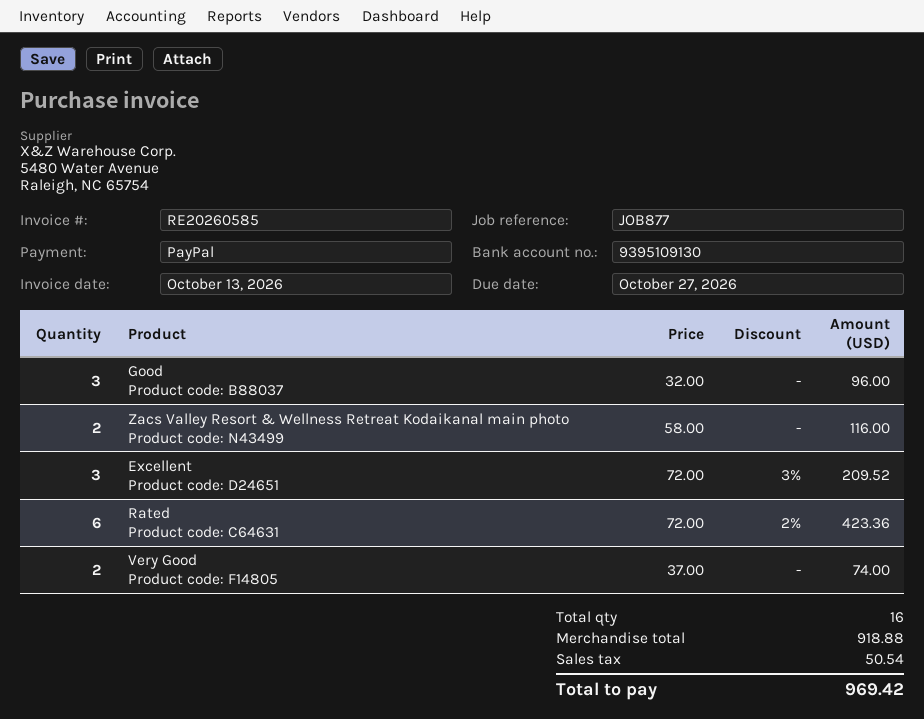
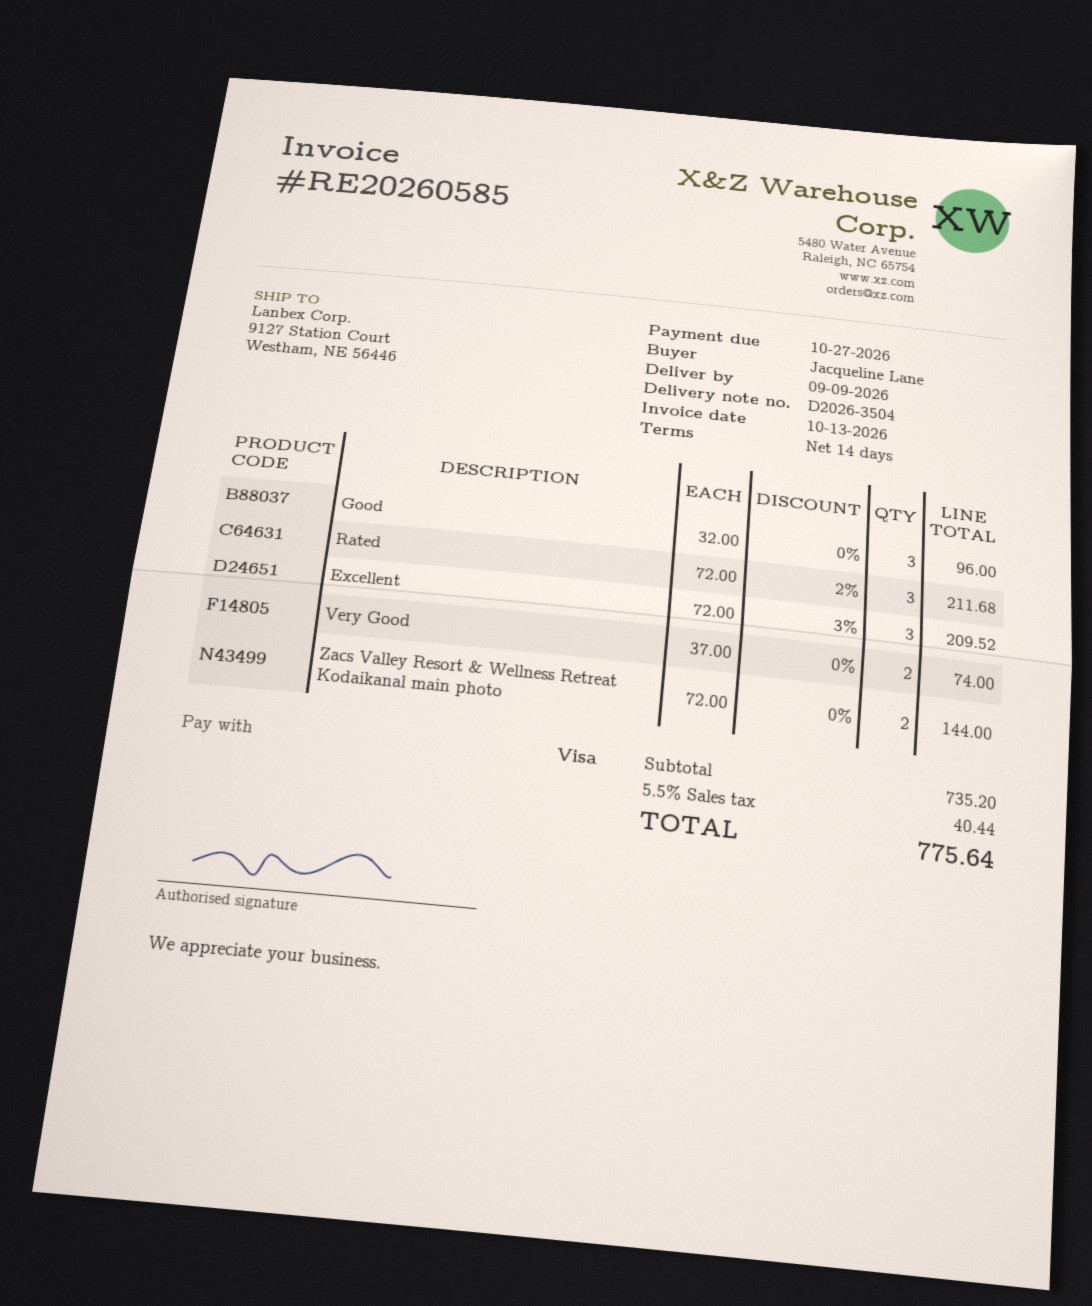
payment method: PayPal -> Visa
Zacs Valley Resort & Wellness Retreat Kodaikanal main photo: 2 x 58.00 = 116.00 -> 2 x 72.00 = 144.00
Rated: 6 x 72.00 - 2% = 423.36 -> 3 x 72.00 - 2% = 211.68
subtotal: 918.88 -> 735.20
tax: 50.54 -> 40.44
total: 969.42 -> 775.64

